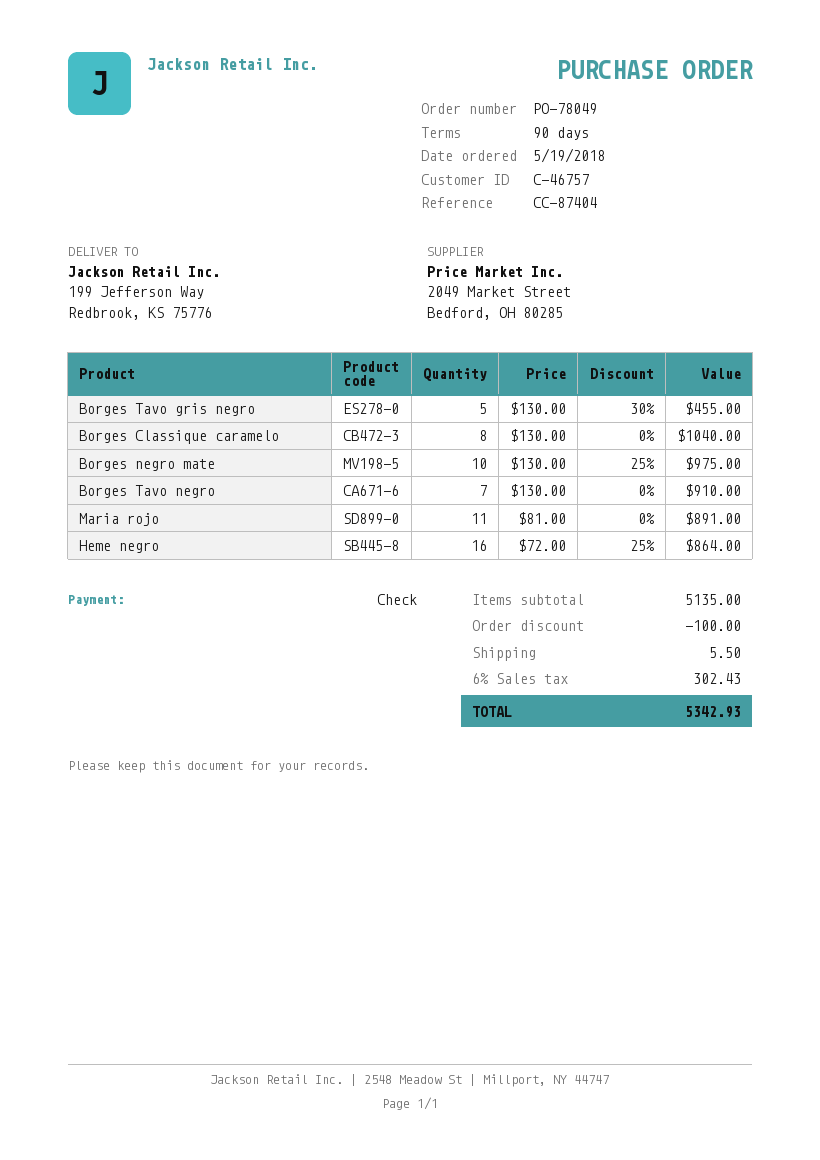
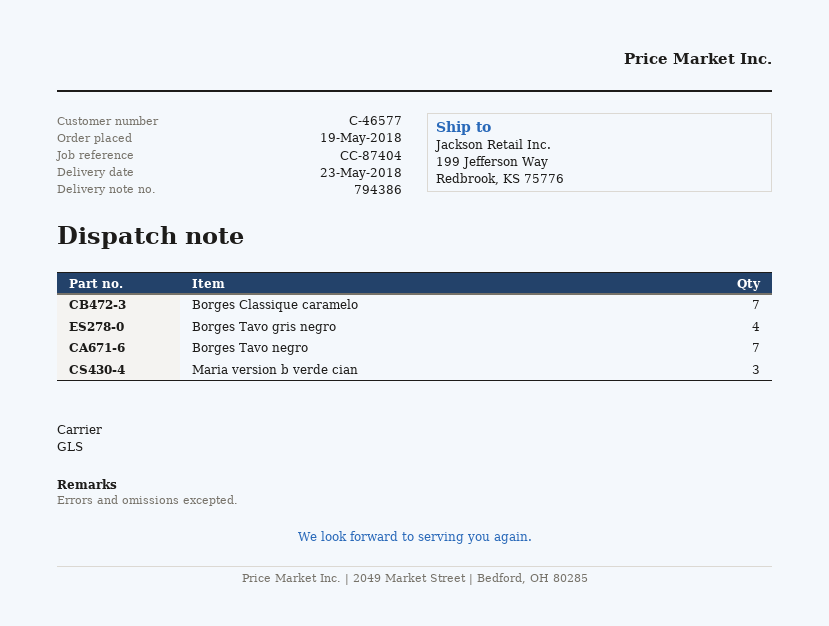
customer number: C-46757 -> C-46577
Borges Tavo gris negro: 5 -> 4
Borges Classique caramelo: 8 -> 7
Borges negro mate: 10 -> none
Maria rojo: 11 -> none
Heme negro: 16 -> none
Maria version b verde cian: none -> 3

